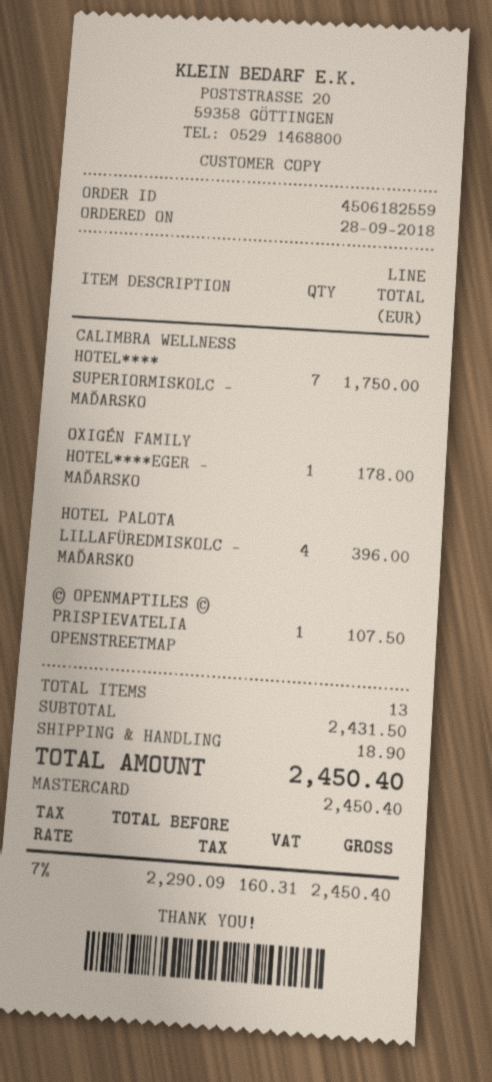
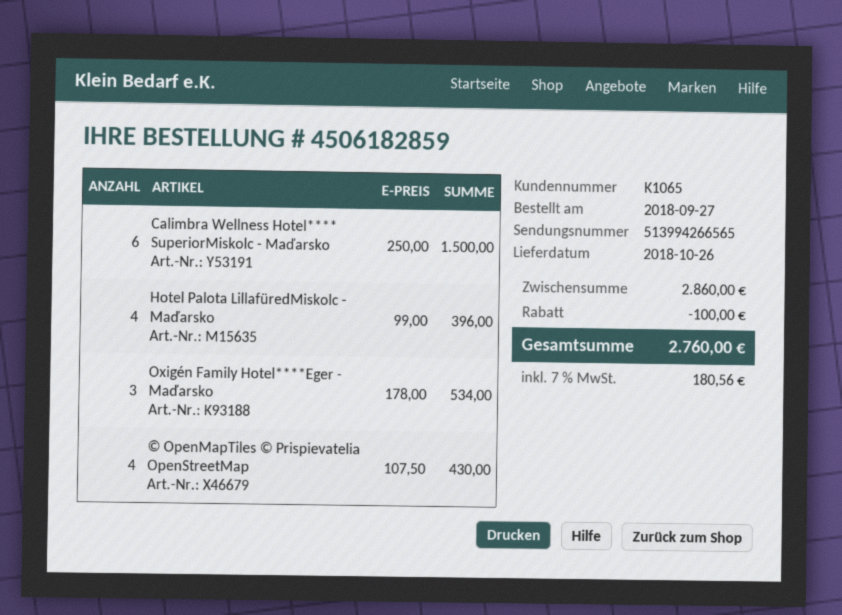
order number: 4506182559 -> 4506182859
order date: 2018-09-28 -> 2018-09-27
CALIMBRA WELLNESS HOTEL**** SUPERIORMISKOLC - MAĎARSKO: 7 for 1750.00 -> 6 for 1500.00
OXIGÉN FAMILY HOTEL****EGER - MAĎARSKO: 1 for 178.00 -> 3 for 534.00
© OPENMAPTILES © PRISPIEVATELIA OPENSTREETMAP: 1 for 107.50 -> 4 for 430.00
subtotal: 2431.50 -> 2860.00
discount: none -> 100.00
shipping: 18.90 -> none
tax: 7% = 160.31 -> 7% = 180.56
total: 2450.40 -> 2760.00

